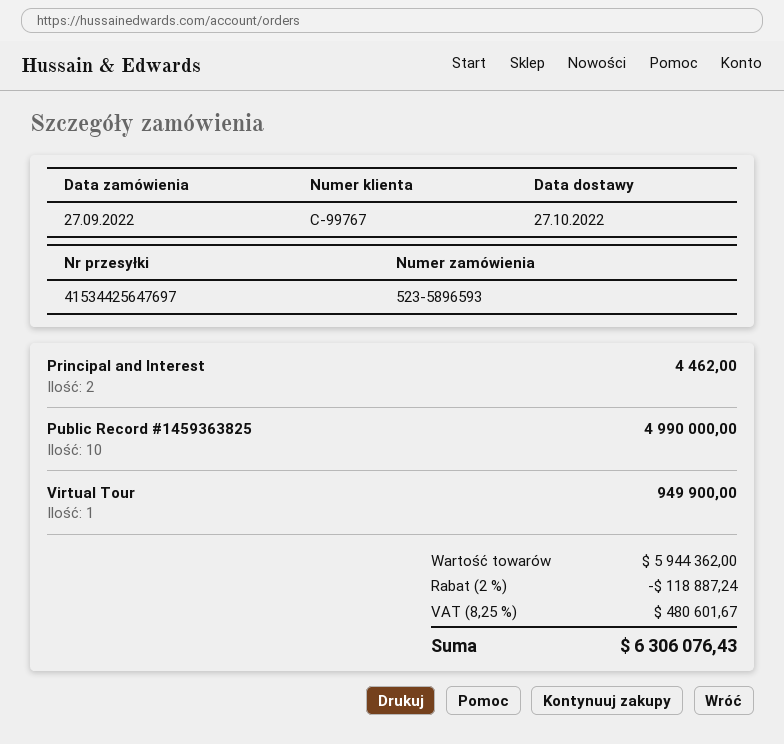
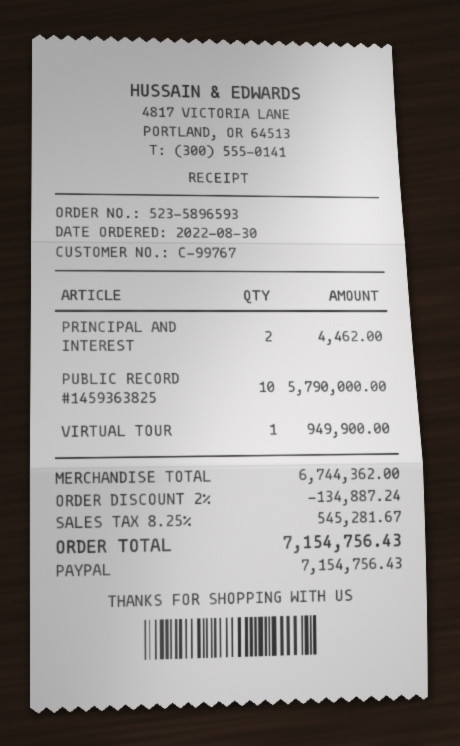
order date: 2022-09-27 -> 2022-08-30
Public Record #1459363825: 10 for 4990000.00 -> 10 for 5790000.00
subtotal: 5944362.00 -> 6744362.00
discount: 2% = 118887.24 -> 2% = 134887.24
tax: 8.25% = 480601.67 -> 8.25% = 545281.67
total: 6306076.43 -> 7154756.43

